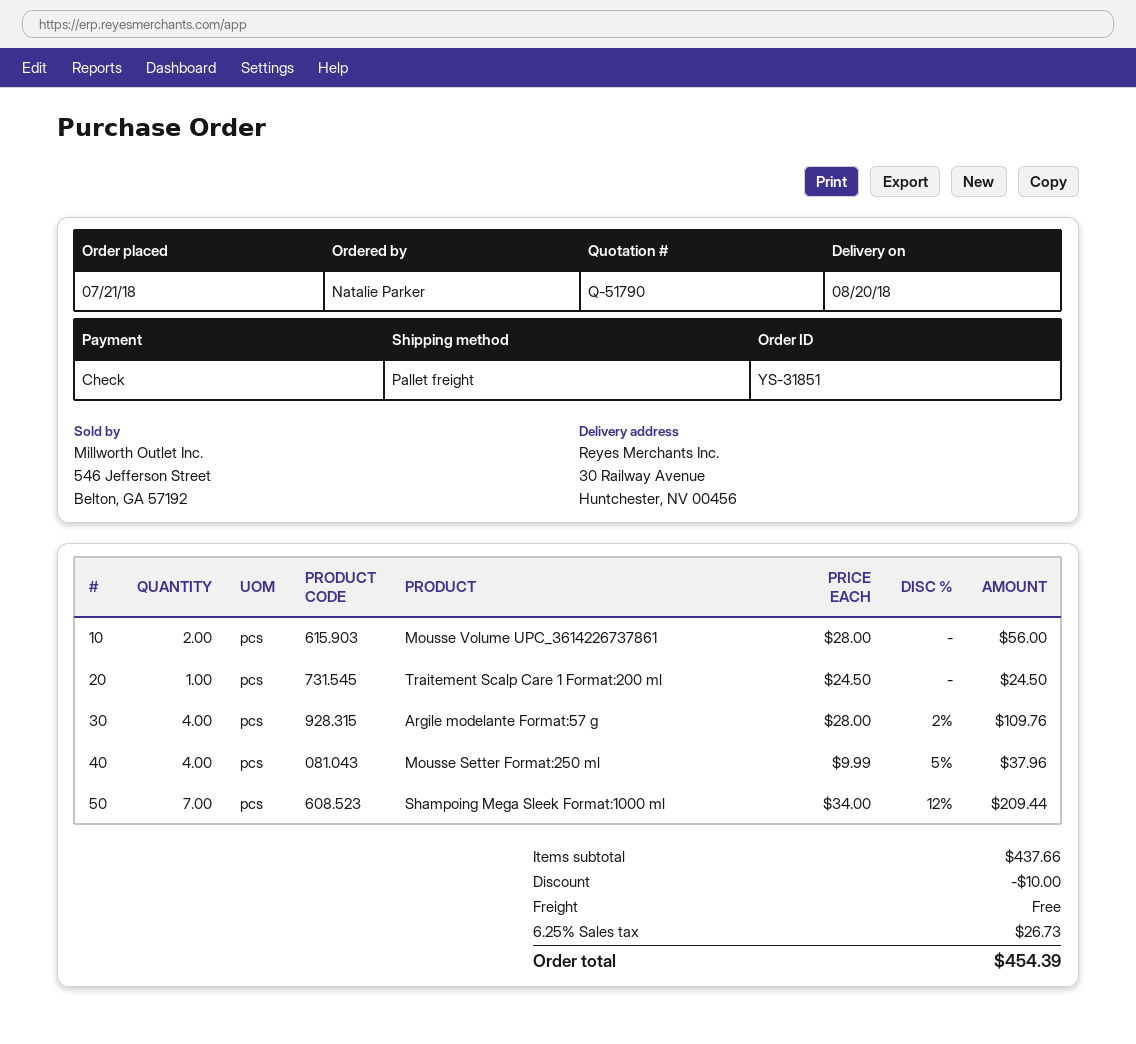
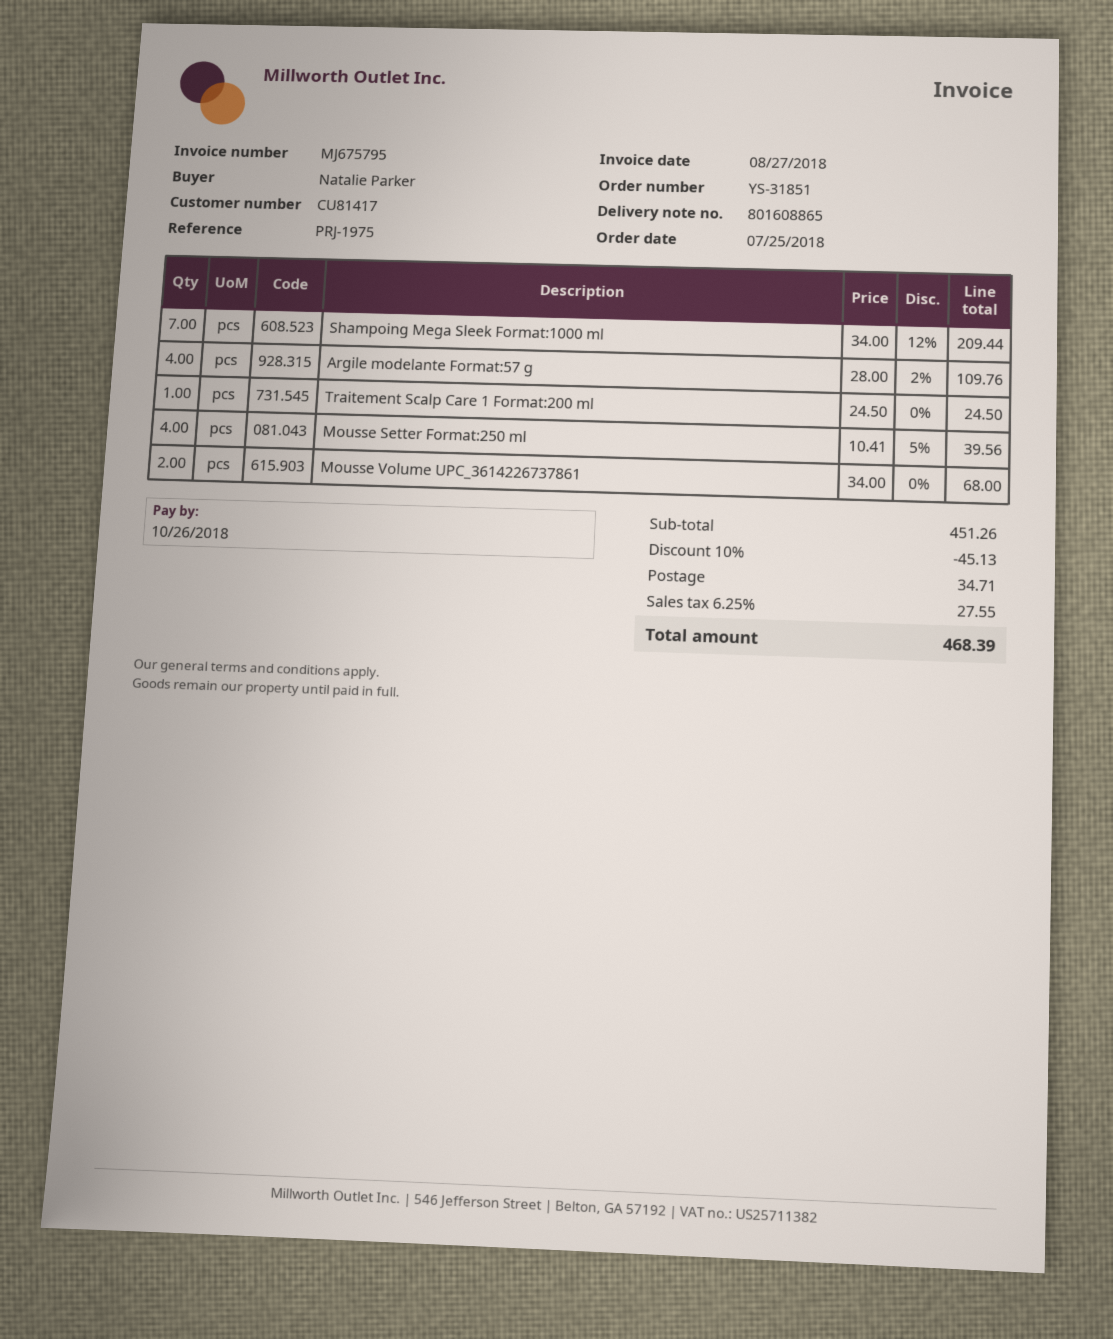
order date: 2018-07-21 -> 2018-07-25
Mousse Volume UPC_3614226737861: 2 x 28.00 = 56.00 -> 2 x 34.00 = 68.00
Mousse Setter Format:250 ml: 4 x 9.99 - 5% = 37.96 -> 4 x 10.41 - 5% = 39.56
subtotal: 437.66 -> 451.26
discount: 10.00 -> 45.13
shipping: 0.00 -> 34.71
tax: 6.25% = 26.73 -> 6.25% = 27.55
total: 454.39 -> 468.39

